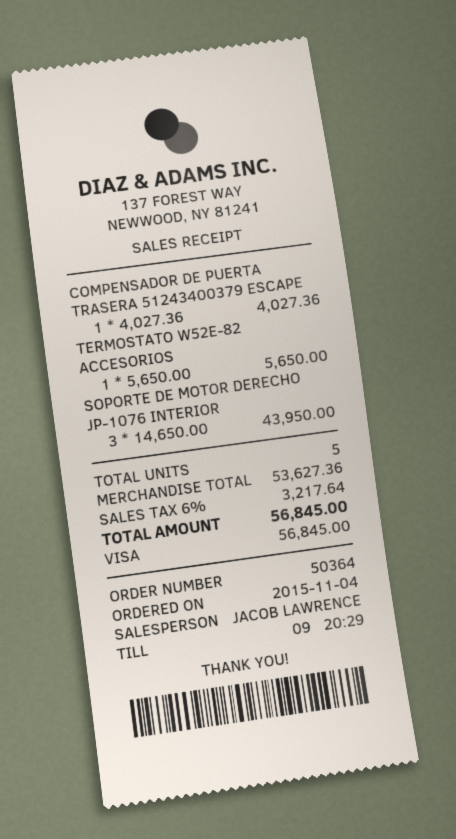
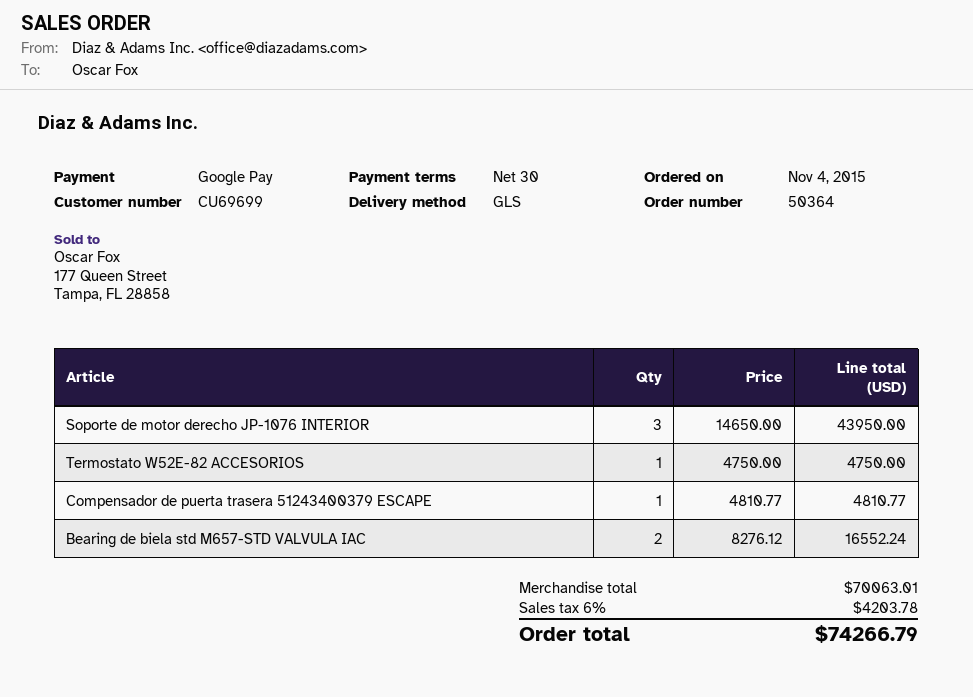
payment method: Visa -> Google Pay
COMPENSADOR DE PUERTA TRASERA 51243400379 ESCAPE: 1 x 4027.36 = 4027.36 -> 1 x 4810.77 = 4810.77
TERMOSTATO W52E-82 ACCESORIOS: 1 x 5650.00 = 5650.00 -> 1 x 4750.00 = 4750.00
Bearing de biela std M657-STD VALVULA IAC: none -> 2 x 8276.12 = 16552.24
subtotal: 53627.36 -> 70063.01
tax: 6% = 3217.64 -> 6% = 4203.78
total: 56845.00 -> 74266.79

